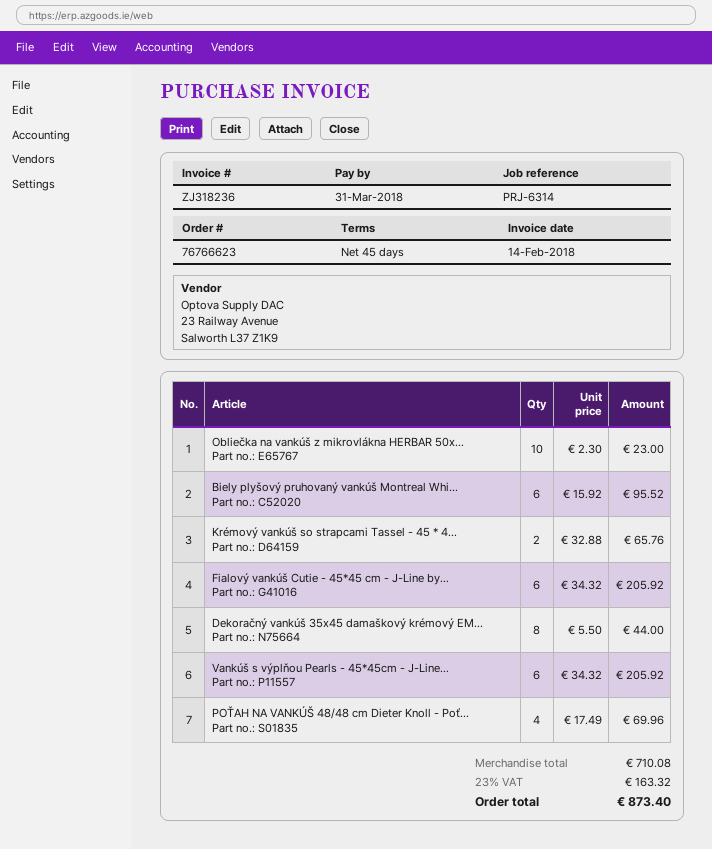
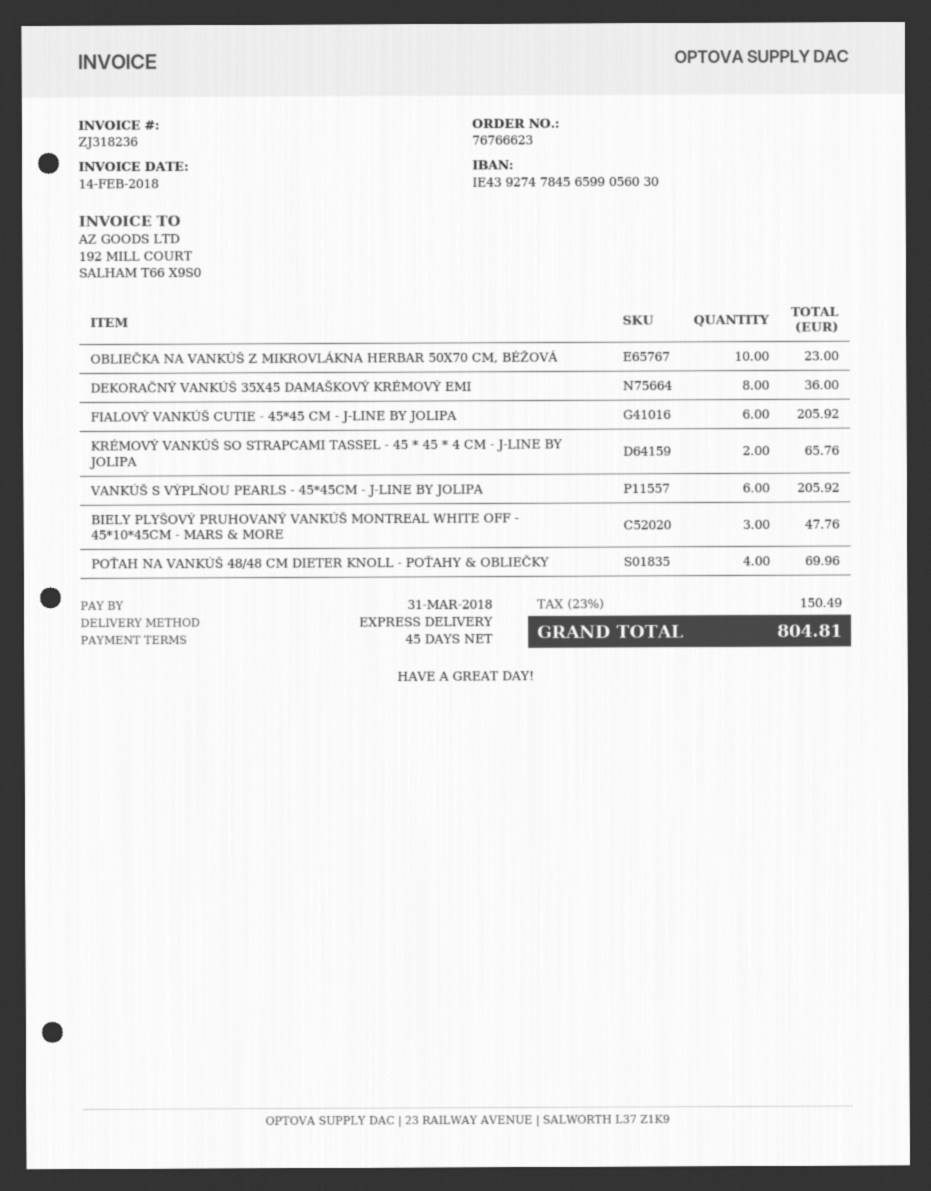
Biely plyšový pruhovaný vankúš Montreal Whi...: 6 for 95.52 -> 3 for 47.76
Dekoračný vankúš 35x45 damaškový krémový EM...: 8 for 44.00 -> 8 for 36.00
tax: 23% = 163.32 -> 23% = 150.49
total: 873.40 -> 804.81

